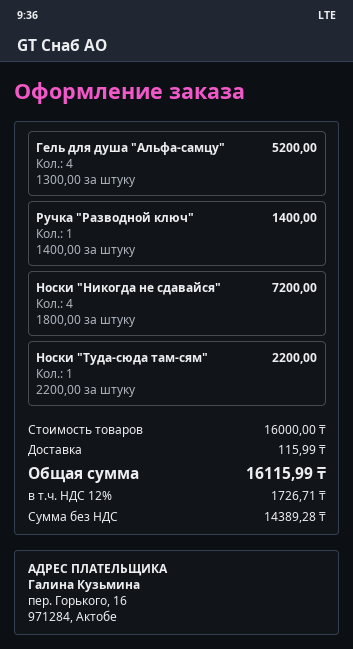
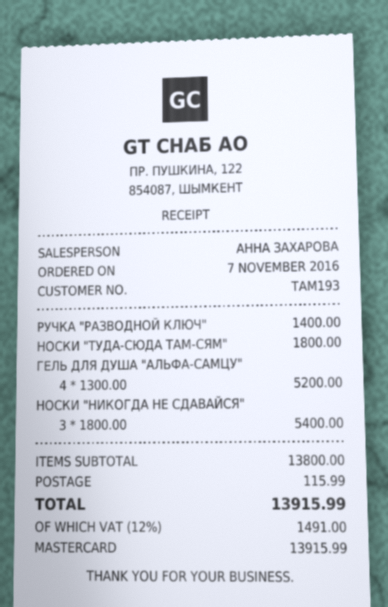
Носки "Никогда не сдавайся": 4 x 1800.00 = 7200.00 -> 3 x 1800.00 = 5400.00
Носки "Туда-сюда там-сям": 1 x 2200.00 = 2200.00 -> 1 x 1800.00 = 1800.00
subtotal: 16000.00 -> 13800.00
tax: 12% = 1726.71 -> 12% = 1491.00
total: 16115.99 -> 13915.99

